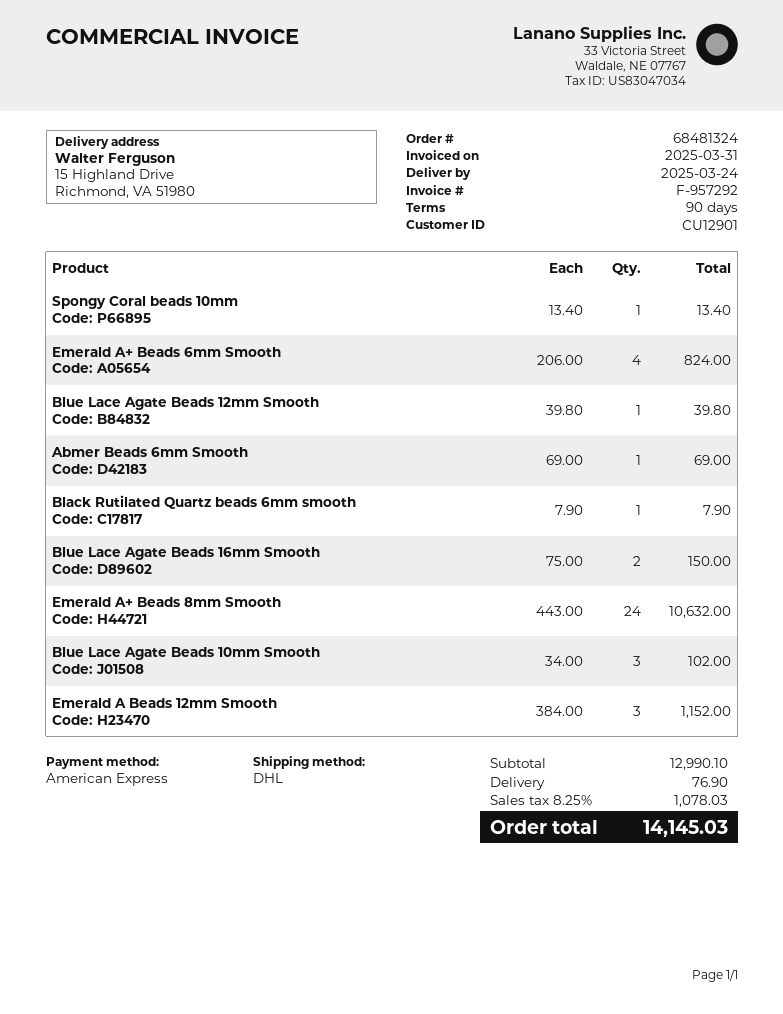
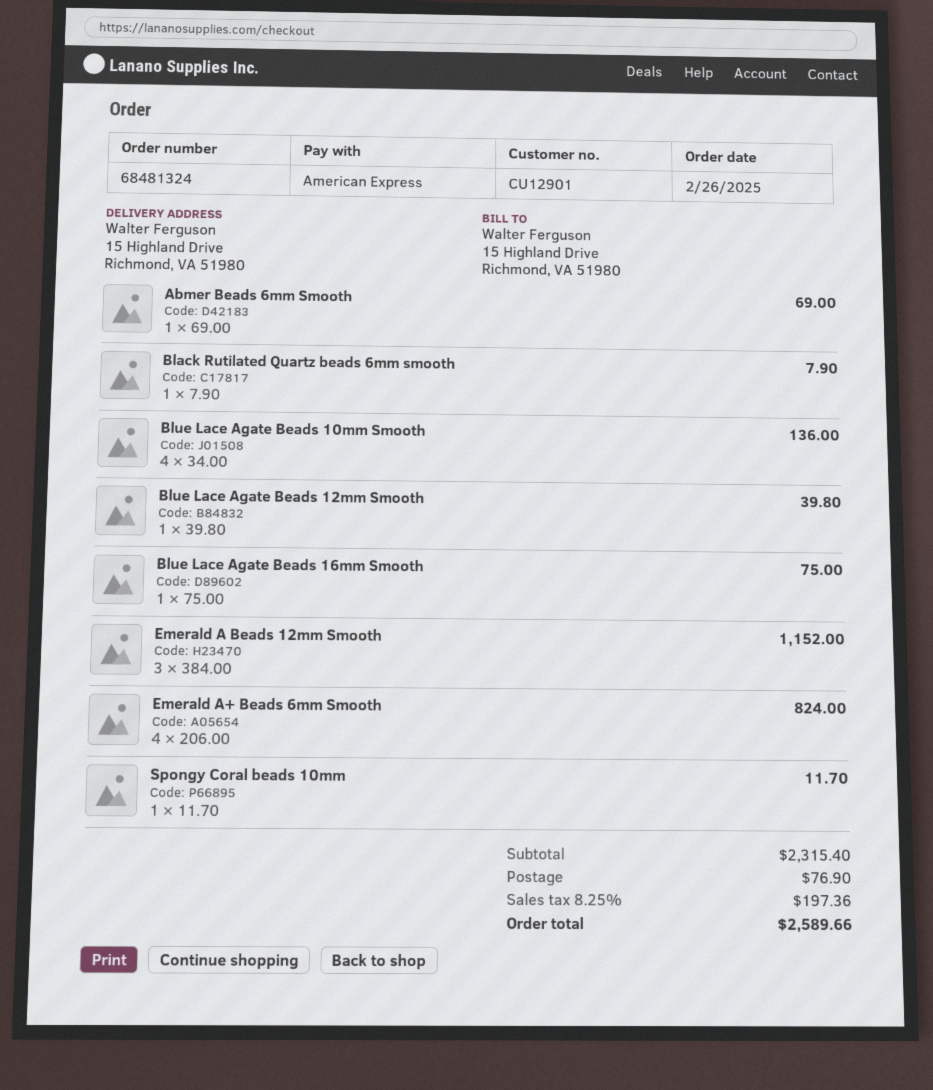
Spongy Coral beads 10mm: 1 x 13.40 = 13.40 -> 1 x 11.70 = 11.70
Blue Lace Agate Beads 16mm Smooth: 2 x 75.00 = 150.00 -> 1 x 75.00 = 75.00
Emerald A+ Beads 8mm Smooth: 24 x 443.00 = 10632.00 -> none
Blue Lace Agate Beads 10mm Smooth: 3 x 34.00 = 102.00 -> 4 x 34.00 = 136.00
subtotal: 12990.10 -> 2315.40
tax: 8.25% = 1078.03 -> 8.25% = 197.36
total: 14145.03 -> 2589.66

